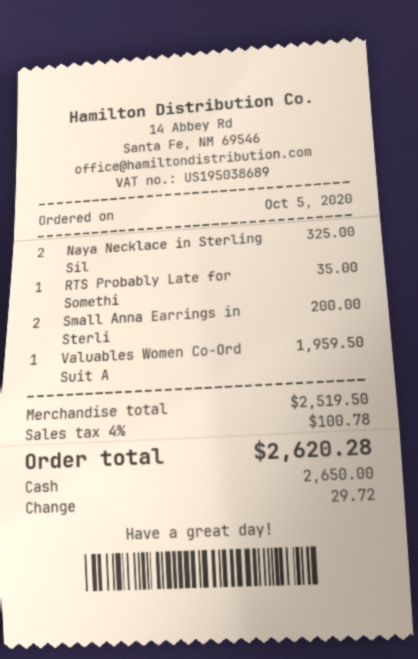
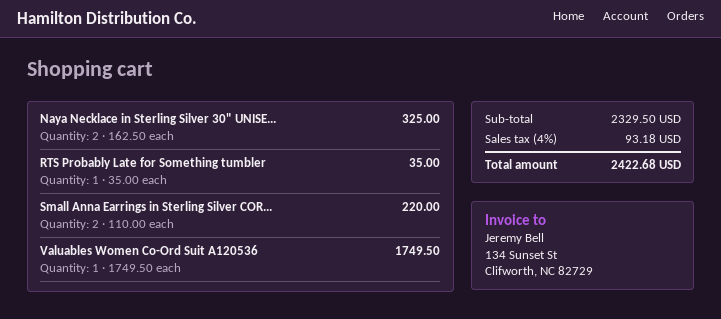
Small Anna Earrings in Sterli: 2 for 200.00 -> 2 for 220.00
Valuables Women Co-Ord Suit A: 1 for 1959.50 -> 1 for 1749.50
subtotal: 2519.50 -> 2329.50
tax: 4% = 100.78 -> 4% = 93.18
total: 2620.28 -> 2422.68

